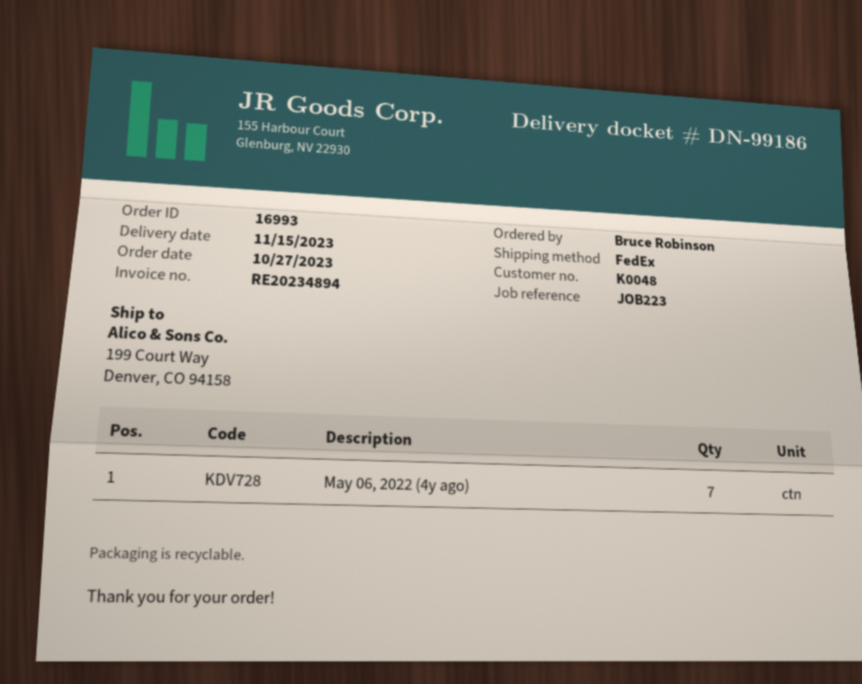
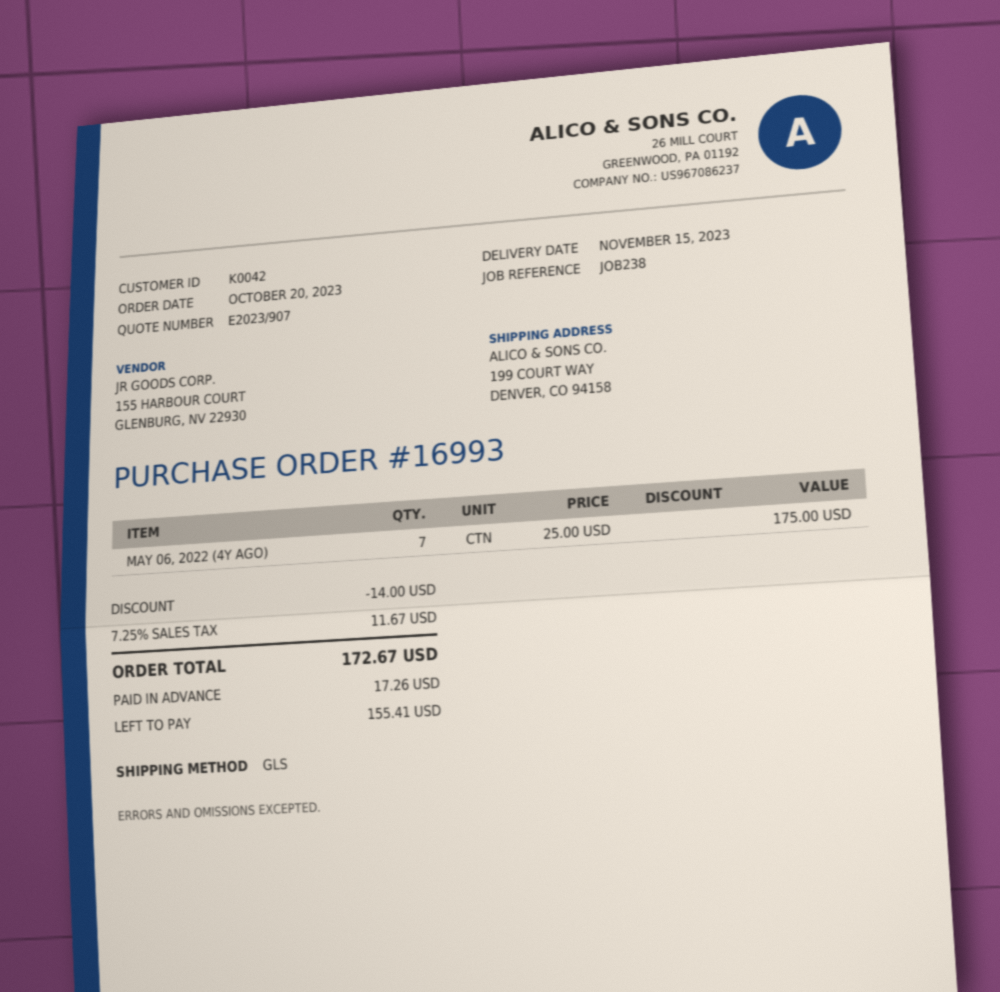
order date: 2023-10-27 -> 2023-10-20
customer number: K0048 -> K0042
reference: JOB223 -> JOB238
shipping method: FedEx -> GLS

